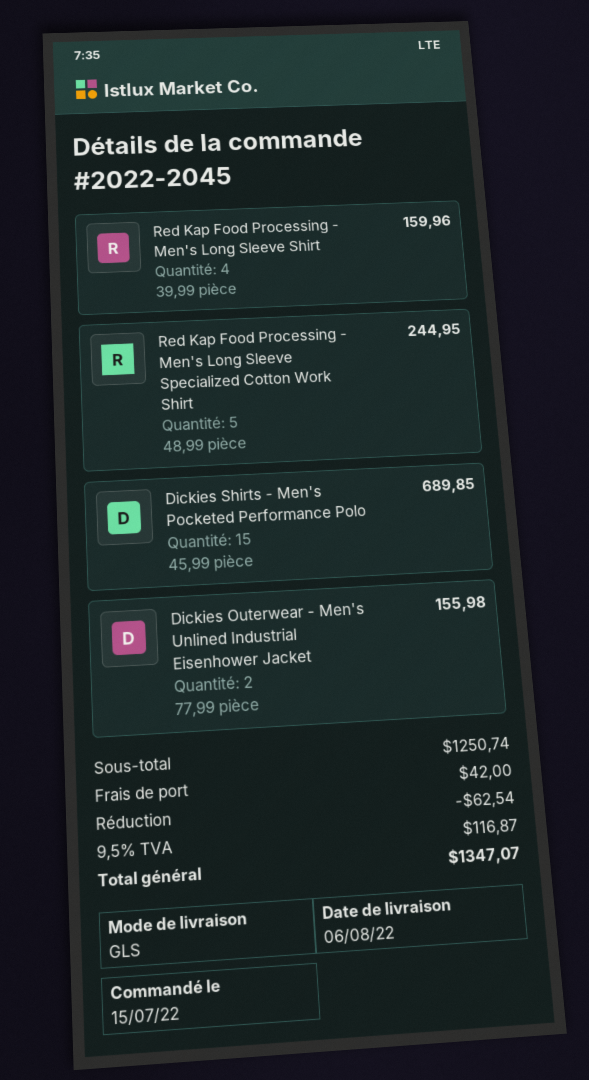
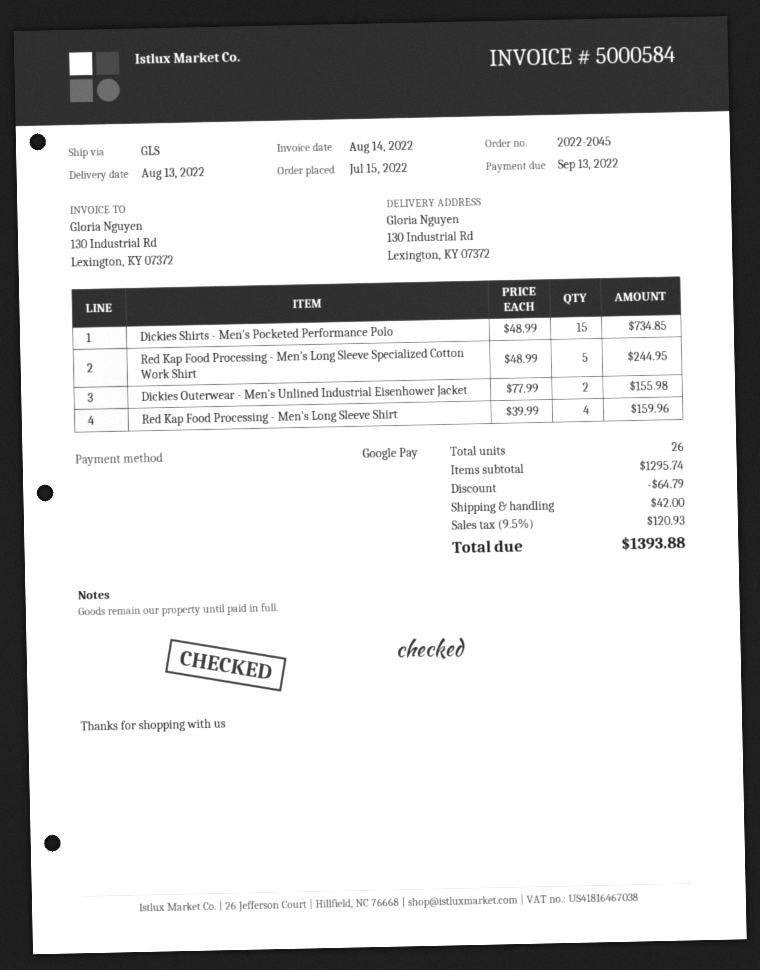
delivery date: 2022-08-06 -> 2022-08-13
Dickies Shirts - Men's Pocketed Performance Polo: 15 x 45.99 = 689.85 -> 15 x 48.99 = 734.85
subtotal: 1250.74 -> 1295.74
discount: 62.54 -> 64.79
tax: 9.5% = 116.87 -> 9.5% = 120.93
total: 1347.07 -> 1393.88

